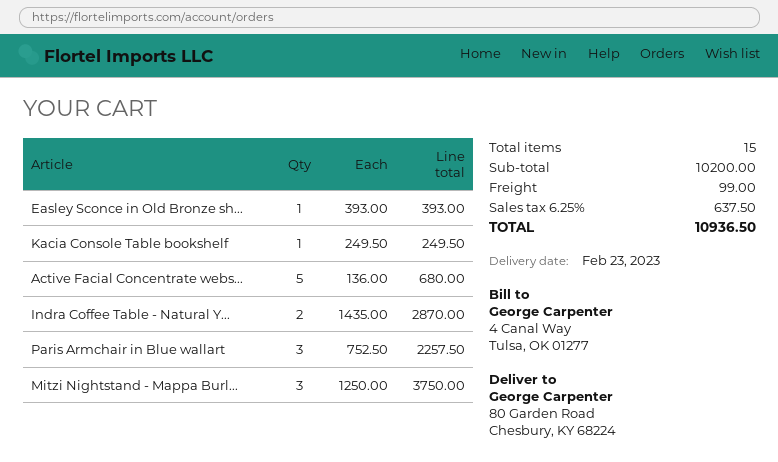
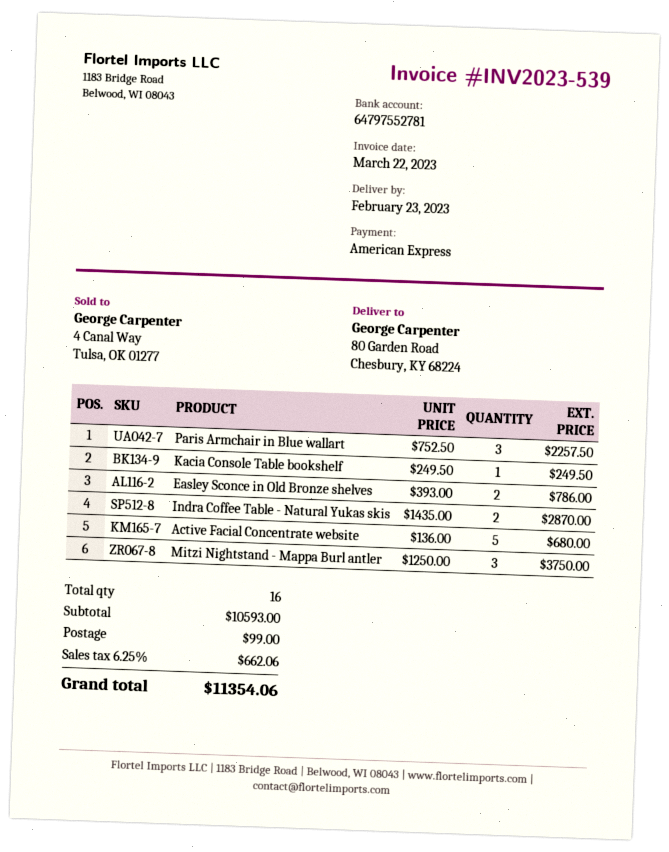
Easley Sconce in Old Bronze sh...: 1 x 393.00 = 393.00 -> 2 x 393.00 = 786.00
total quantity: 15 -> 16
subtotal: 10200.00 -> 10593.00
tax: 6.25% = 637.50 -> 6.25% = 662.06
total: 10936.50 -> 11354.06

